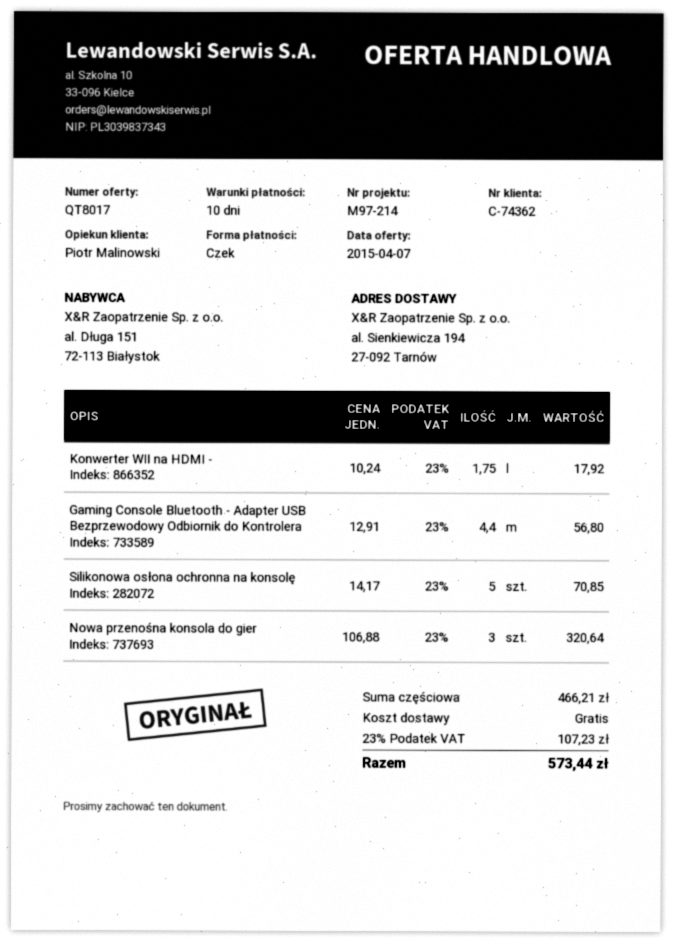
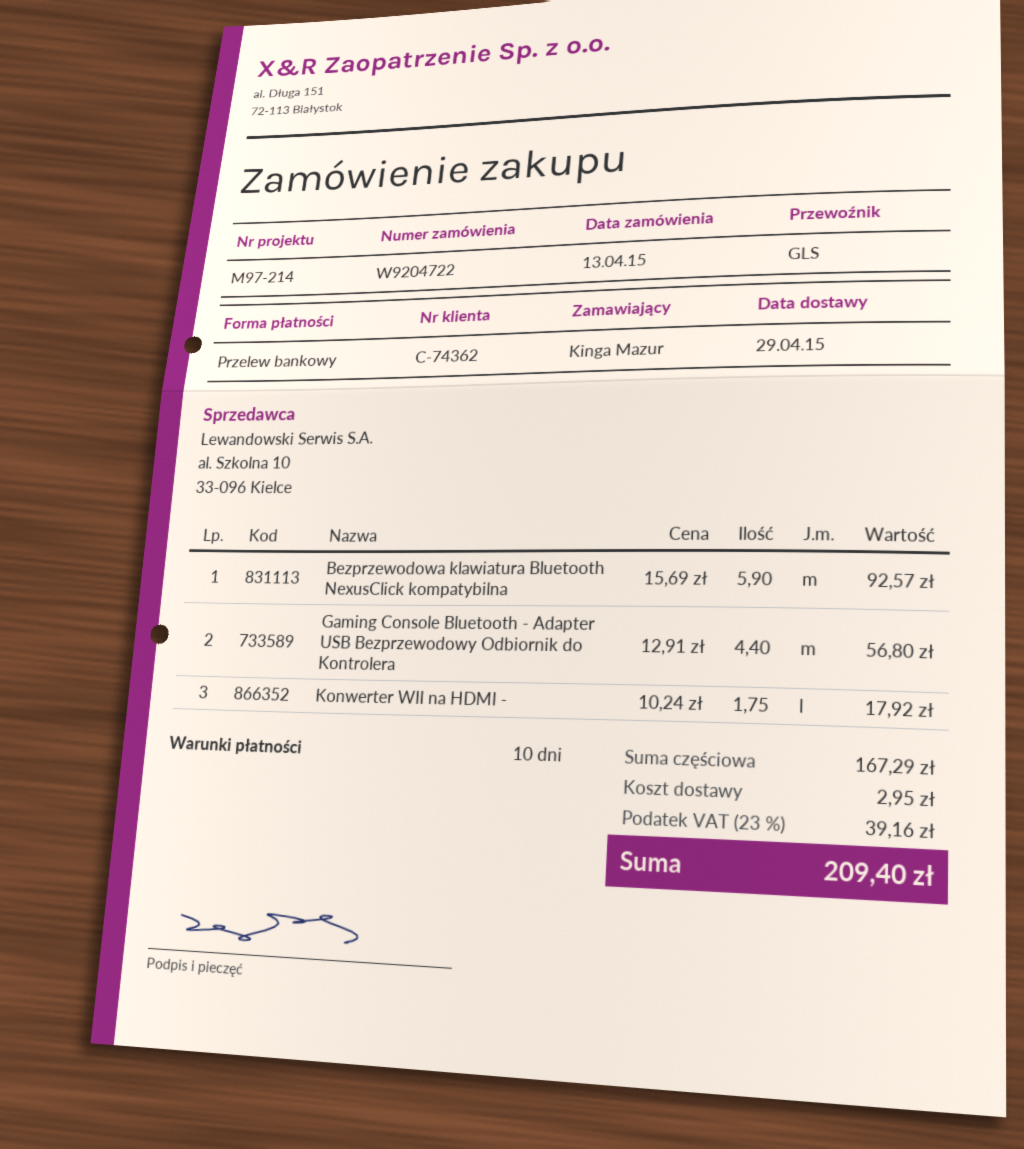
payment method: cheque -> bank transfer
Silikonowa osłona ochronna na konsolę: 5 x 14.17 = 70.85 -> none
Nowa przenośna konsola do gier: 3 x 106.88 = 320.64 -> none
Bezprzewodowa klawiatura Bluetooth NexusClick kompatybilna: none -> 5.9 x 15.69 = 92.57
subtotal: 466.21 -> 167.29
shipping: 0.00 -> 2.95
tax: 23% = 107.23 -> 23% = 39.16
total: 573.44 -> 209.40

